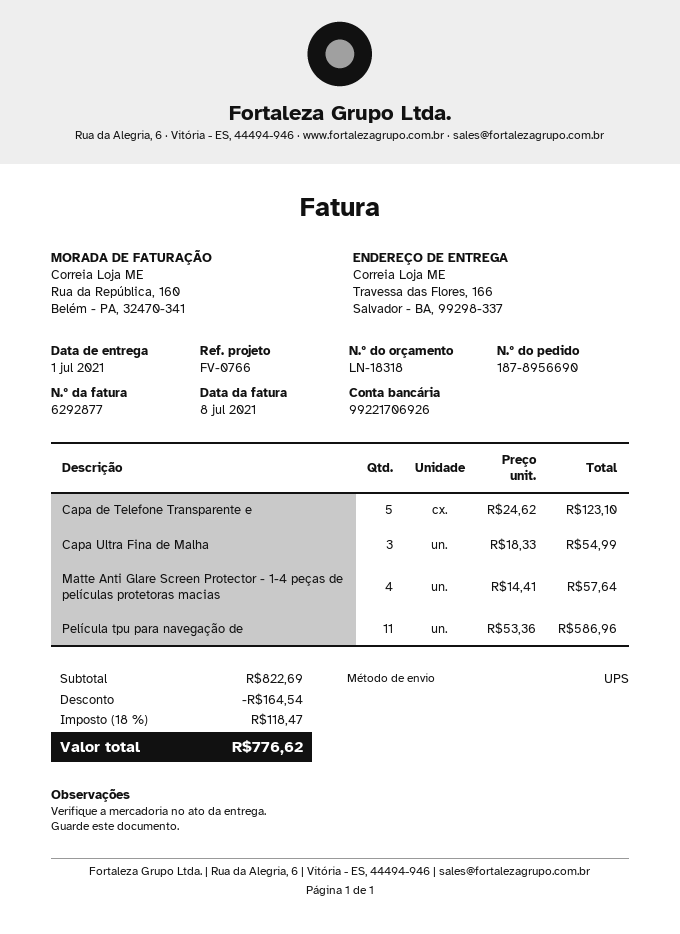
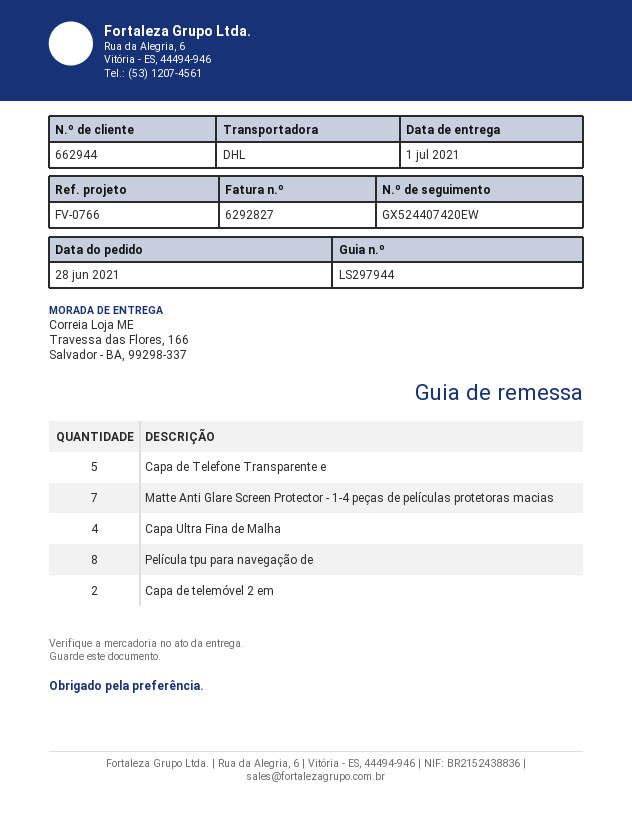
invoice number: 6292877 -> 6292827
shipping method: UPS -> DHL
Capa Ultra Fina de Malha: 3 -> 4
Matte Anti Glare Screen Protector - 1-4 peças de películas protetoras macias: 4 -> 7
Película tpu para navegação de: 11 -> 8
Capa de telemóvel 2 em: none -> 2

